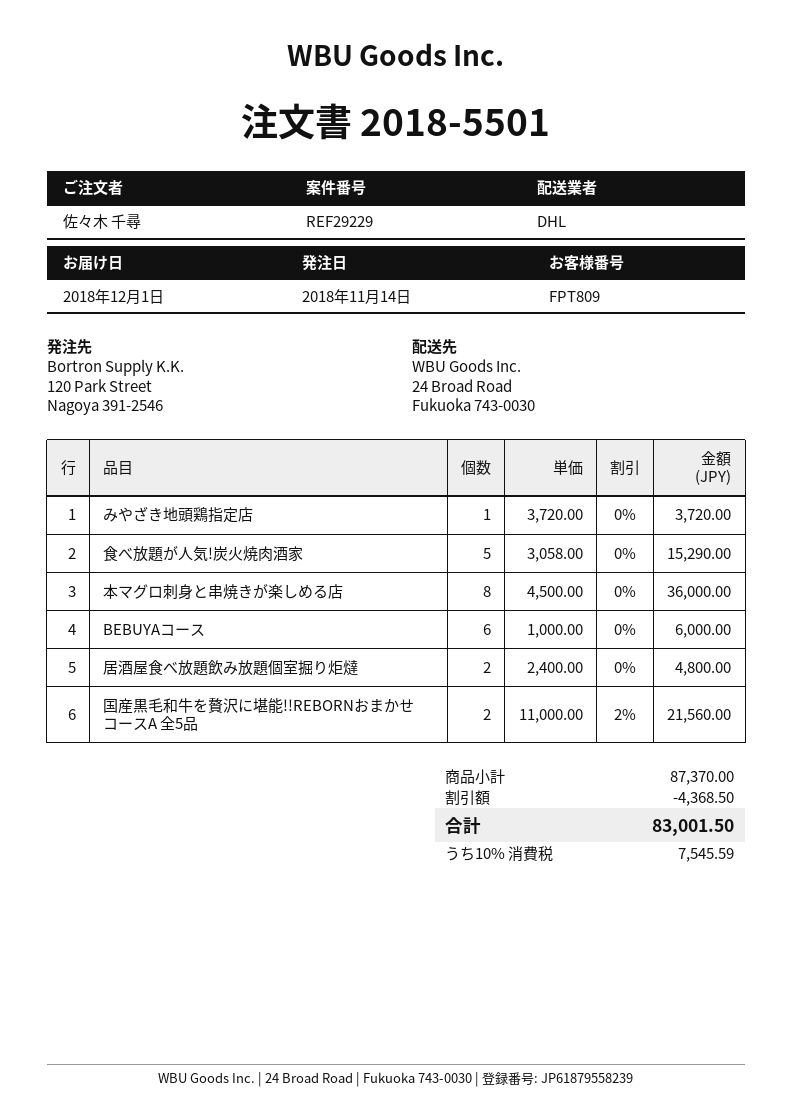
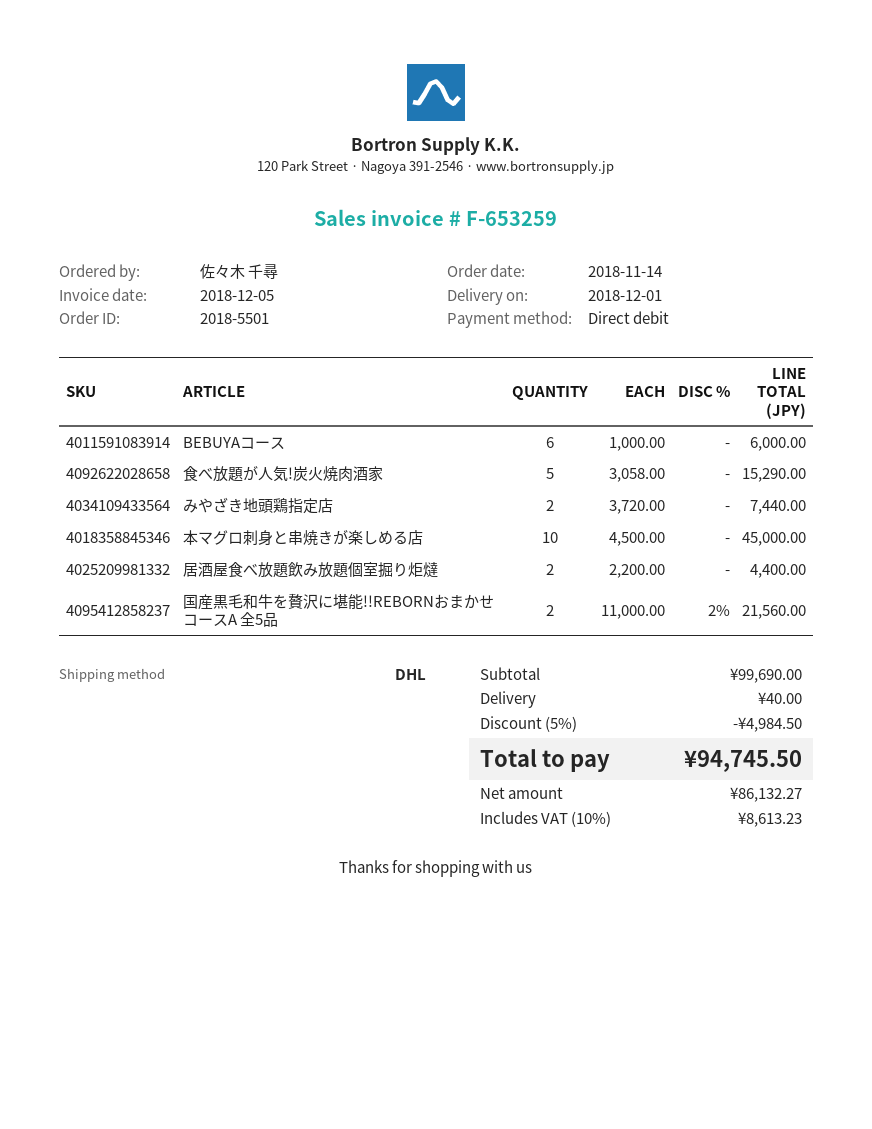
みやざき地頭鶏指定店: 1 x 3720.00 = 3720.00 -> 2 x 3720.00 = 7440.00
本マグロ刺身と串焼きが楽しめる店: 8 x 4500.00 = 36000.00 -> 10 x 4500.00 = 45000.00
居酒屋食べ放題飲み放題個室掘り炬燵: 2 x 2400.00 = 4800.00 -> 2 x 2200.00 = 4400.00
subtotal: 87370.00 -> 99690.00
discount: 4368.50 -> 4984.50
shipping: none -> 40.00
tax: 10% = 7545.59 -> 10% = 8613.23
total: 83001.50 -> 94745.50

